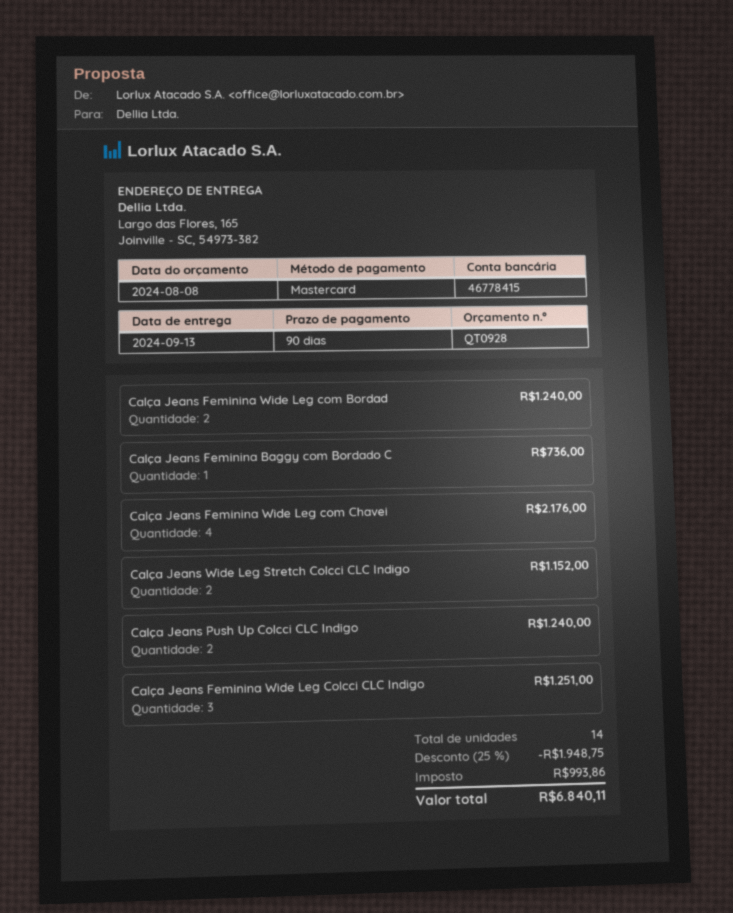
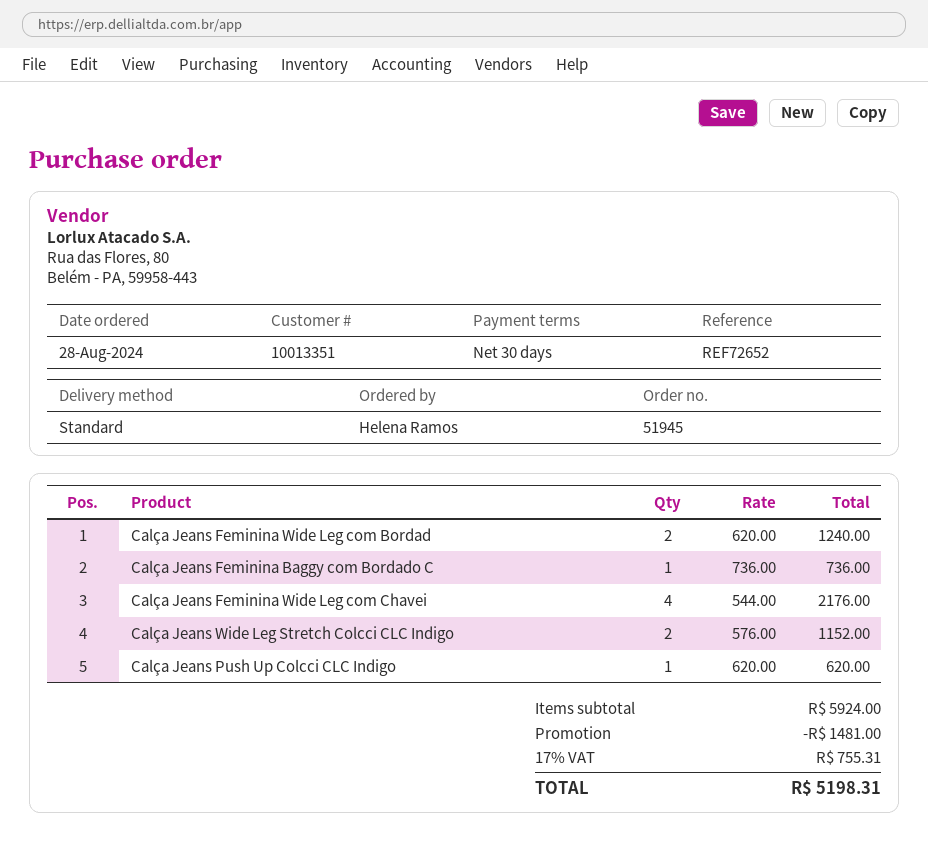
payment terms: 90 days -> 30 days
Calça Jeans Push Up Colcci CLC Indigo: 2 for 1240.00 -> 1 for 620.00
Calça Jeans Feminina Wide Leg Colcci CLC Indigo: 3 for 1251.00 -> none
discount: 1948.75 -> 1481.00
tax: 993.86 -> 755.31
total: 6840.11 -> 5198.31

